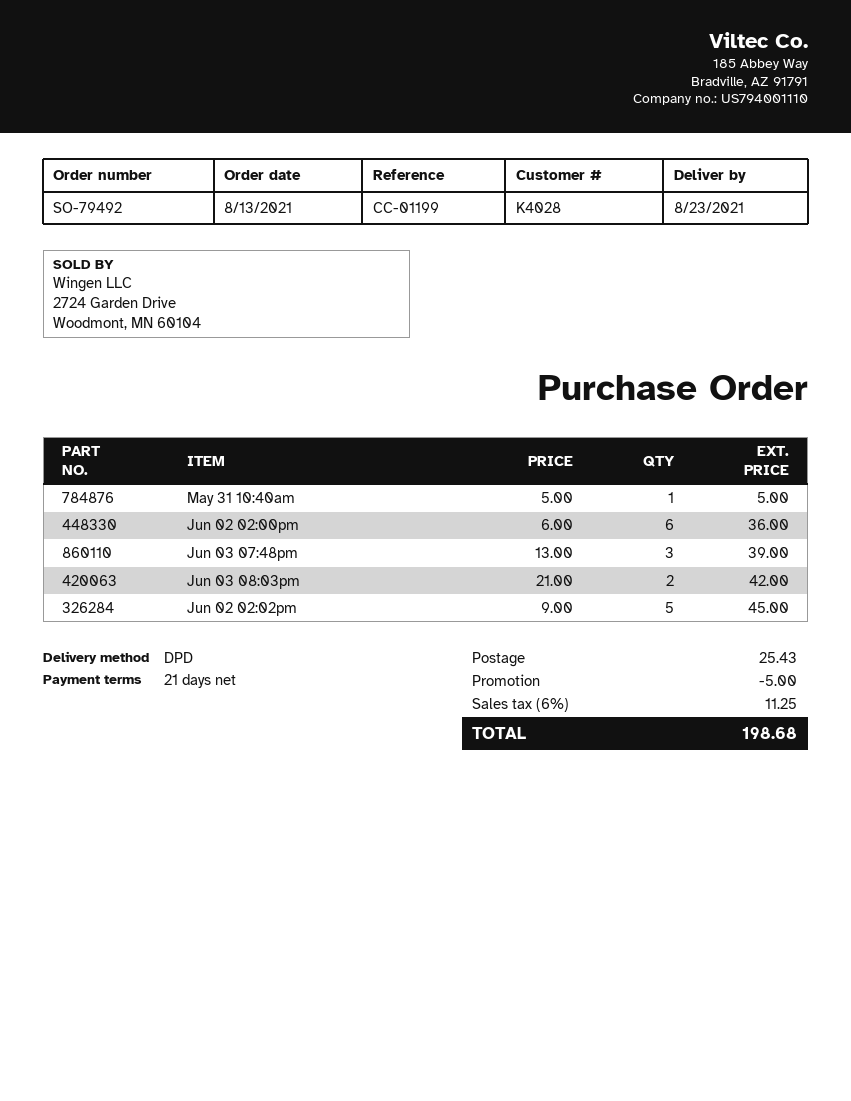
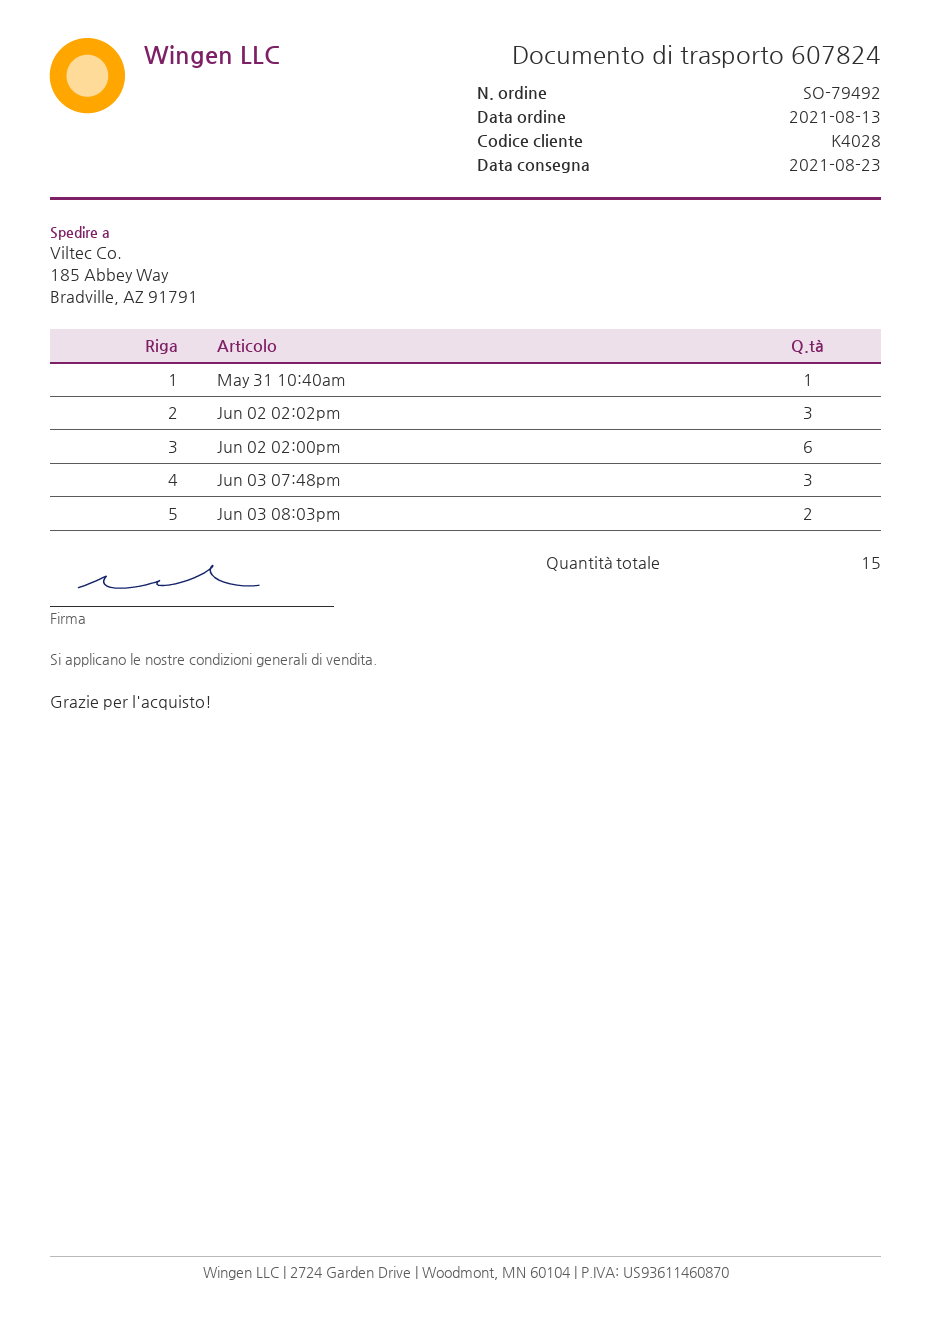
Jun 02 02:02pm: 5 -> 3

